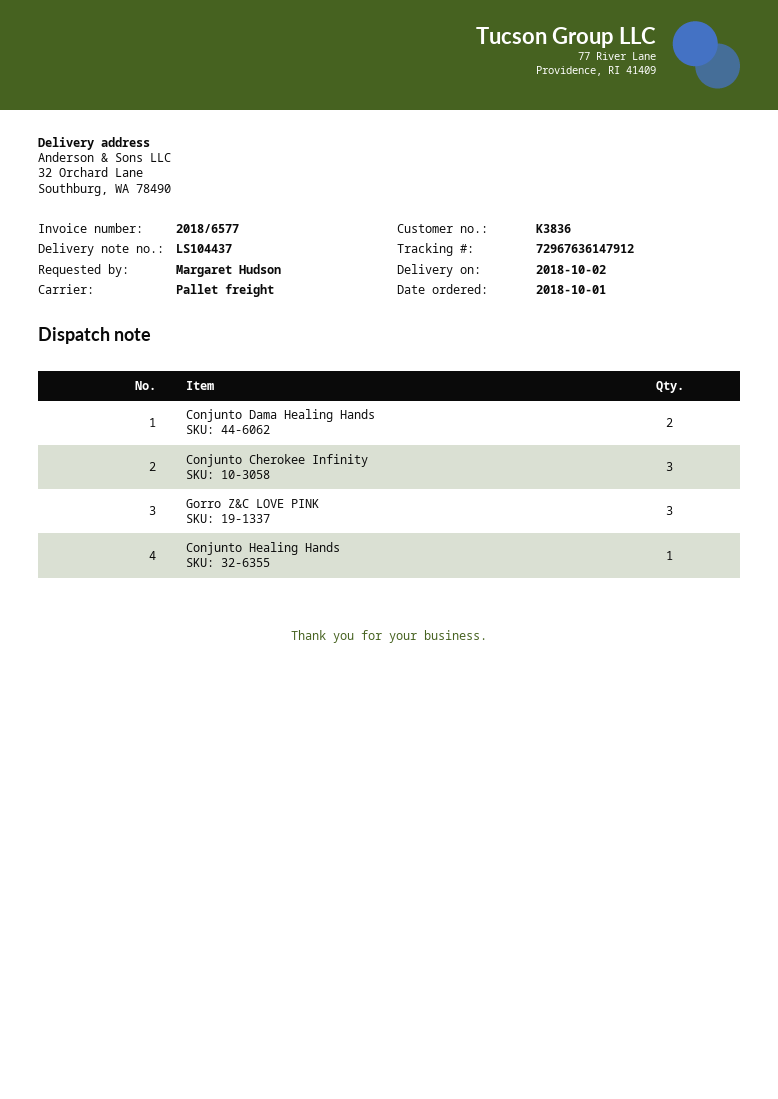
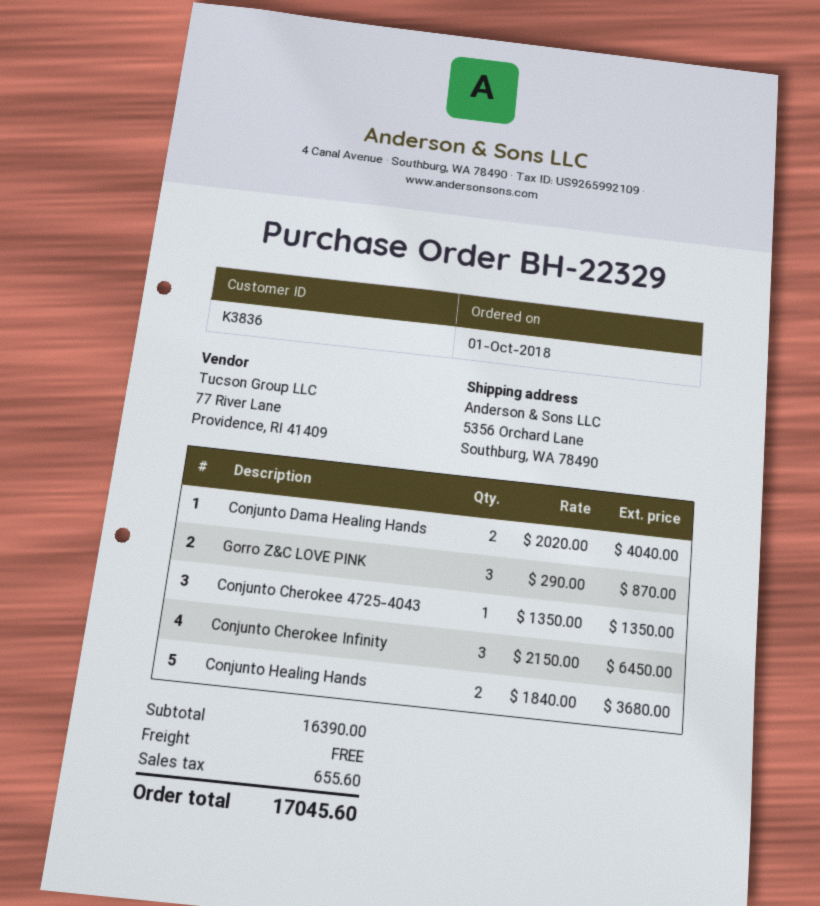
ship to: 32 Orchard Lane, Southburg, WA 78490 -> 5356 Orchard Lane, Southburg, WA 78490
Conjunto Healing Hands: 1 -> 2
Conjunto Cherokee 4725-4043: none -> 1

